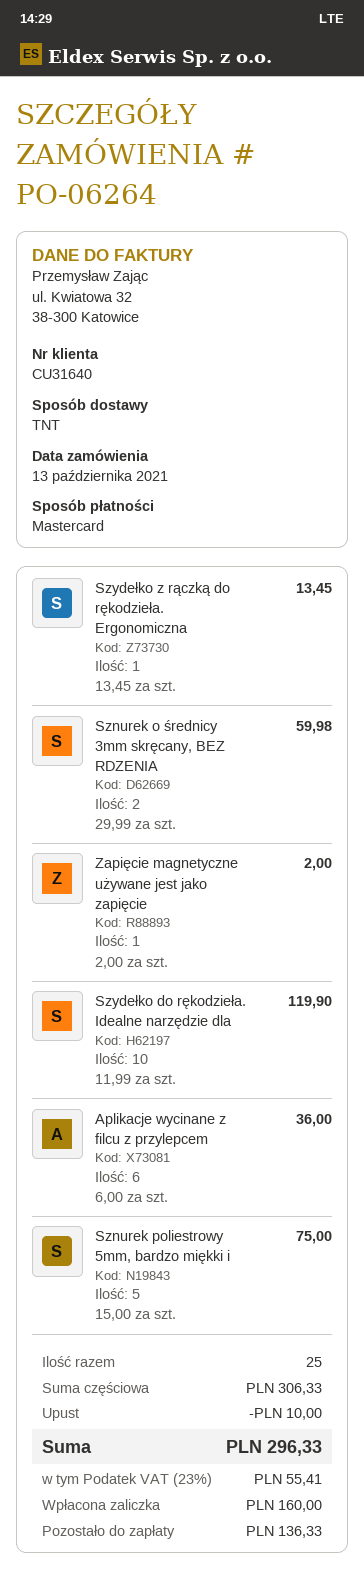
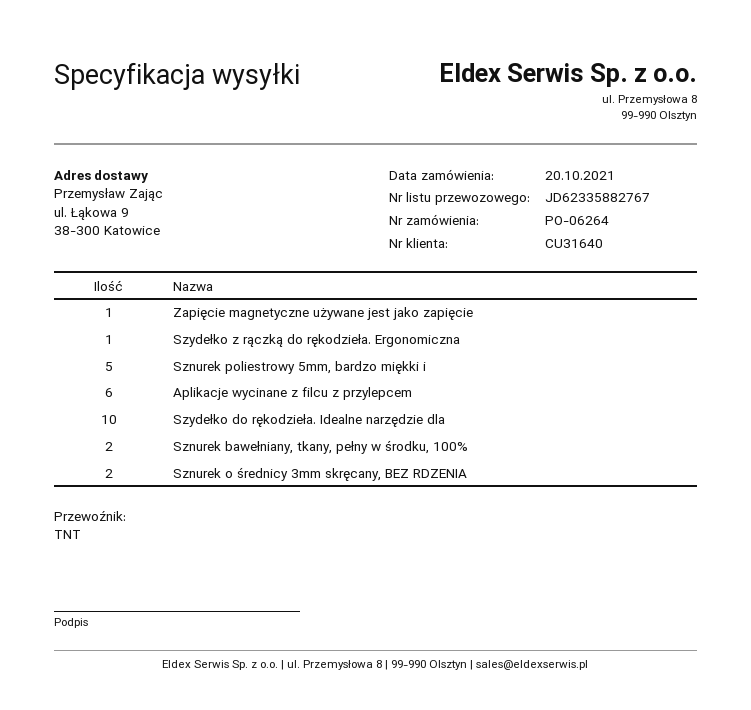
order date: 2021-10-13 -> 2021-10-20
Sznurek bawełniany, tkany, pełny w środku, 100%: none -> 2

